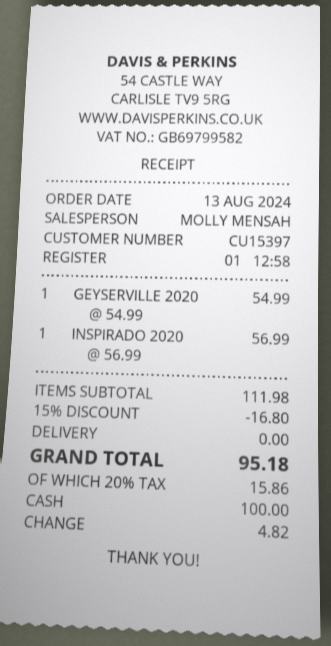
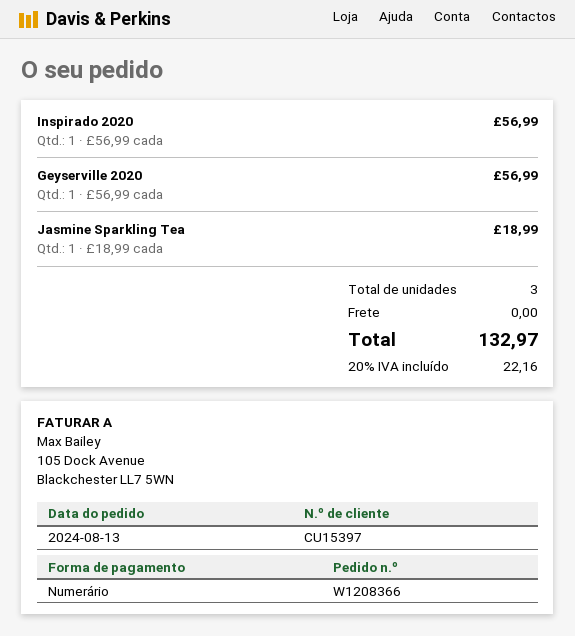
GEYSERVILLE 2020: 1 x 54.99 = 54.99 -> 1 x 56.99 = 56.99
Jasmine Sparkling Tea: none -> 1 x 18.99 = 18.99
discount: 15% = 16.80 -> none
tax: 20% = 15.86 -> 20% = 22.16
total: 95.18 -> 132.97

